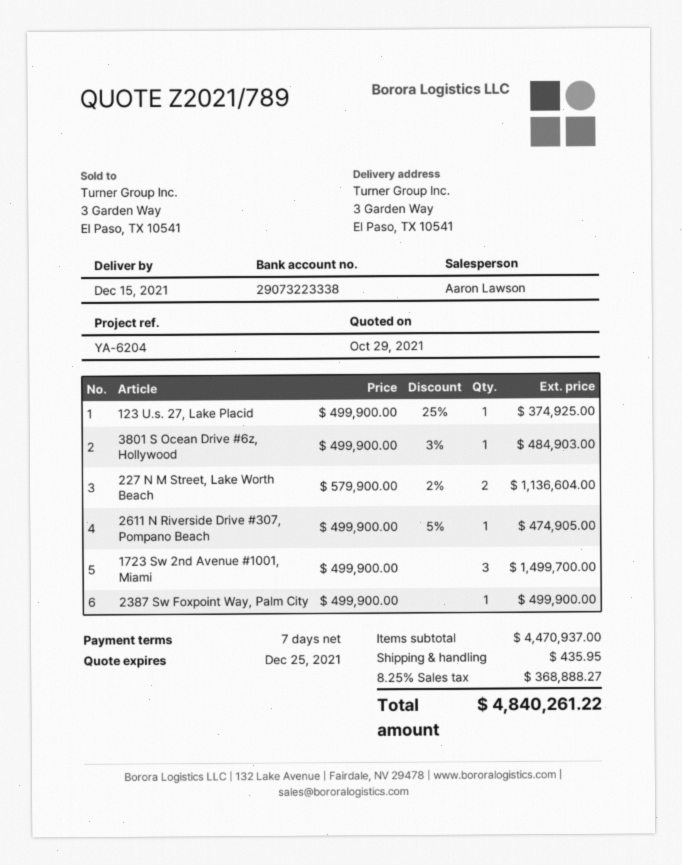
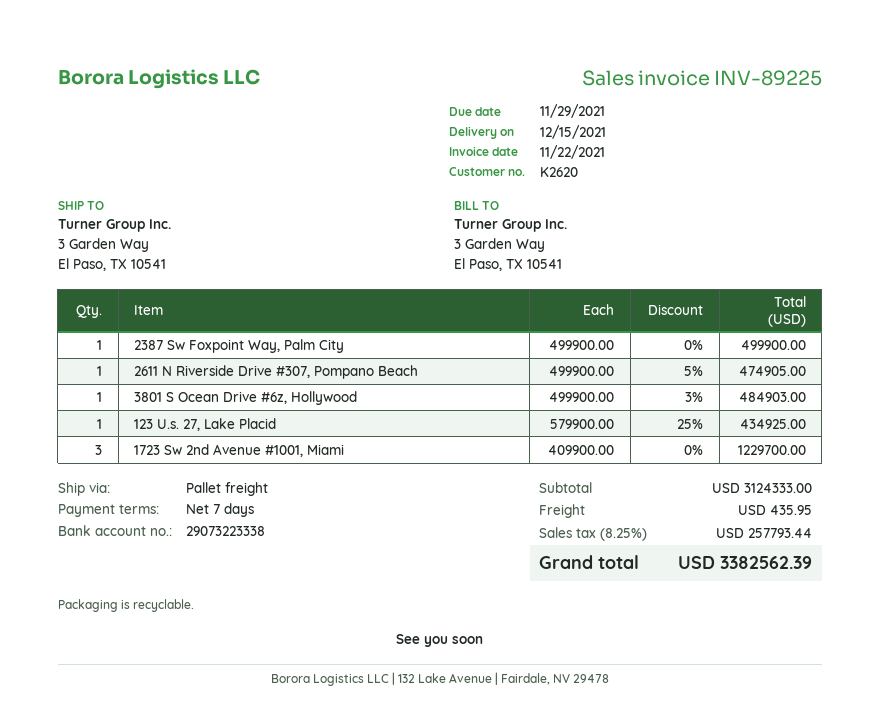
123 U.s. 27, Lake Placid: 1 x 499900.00 - 25% = 374925.00 -> 1 x 579900.00 - 25% = 434925.00
227 N M Street, Lake Worth Beach: 2 x 579900.00 - 2% = 1136604.00 -> none
1723 Sw 2nd Avenue #1001, Miami: 3 x 499900.00 = 1499700.00 -> 3 x 409900.00 = 1229700.00
subtotal: 4470937.00 -> 3124333.00
tax: 8.25% = 368888.27 -> 8.25% = 257793.44
total: 4840261.22 -> 3382562.39

